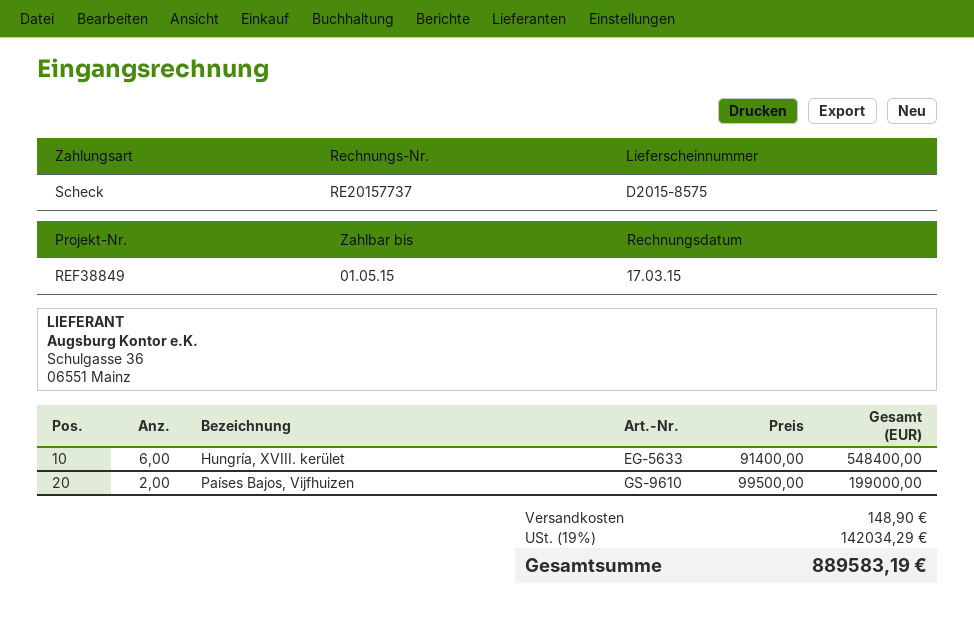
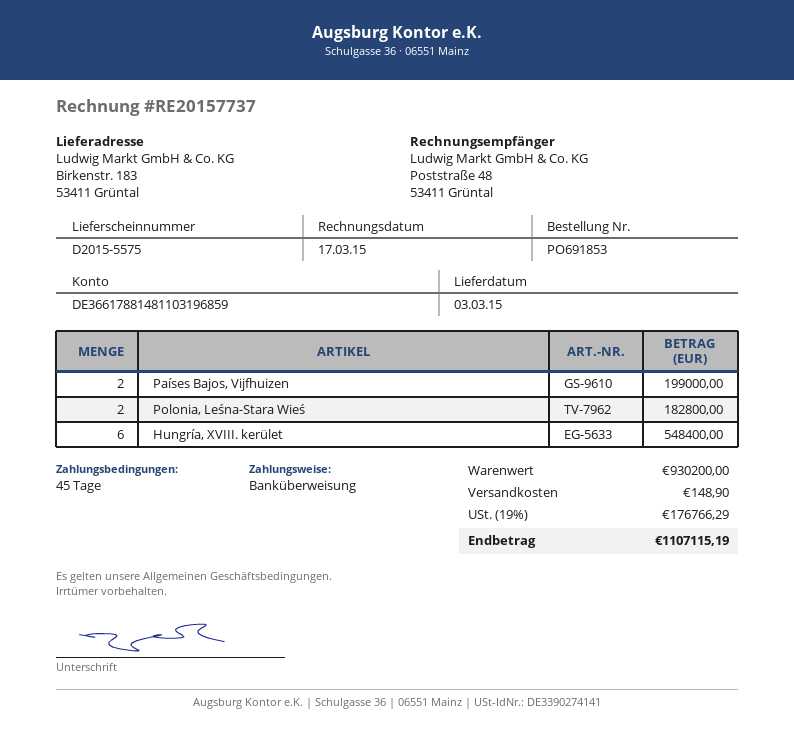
delivery note number: D2015-8575 -> D2015-5575
payment method: cheque -> bank transfer
Polonia, Leśna-Stara Wieś: none -> 2 for 182800.00
tax: 19% = 142034.29 -> 19% = 176766.29
total: 889583.19 -> 1107115.19

